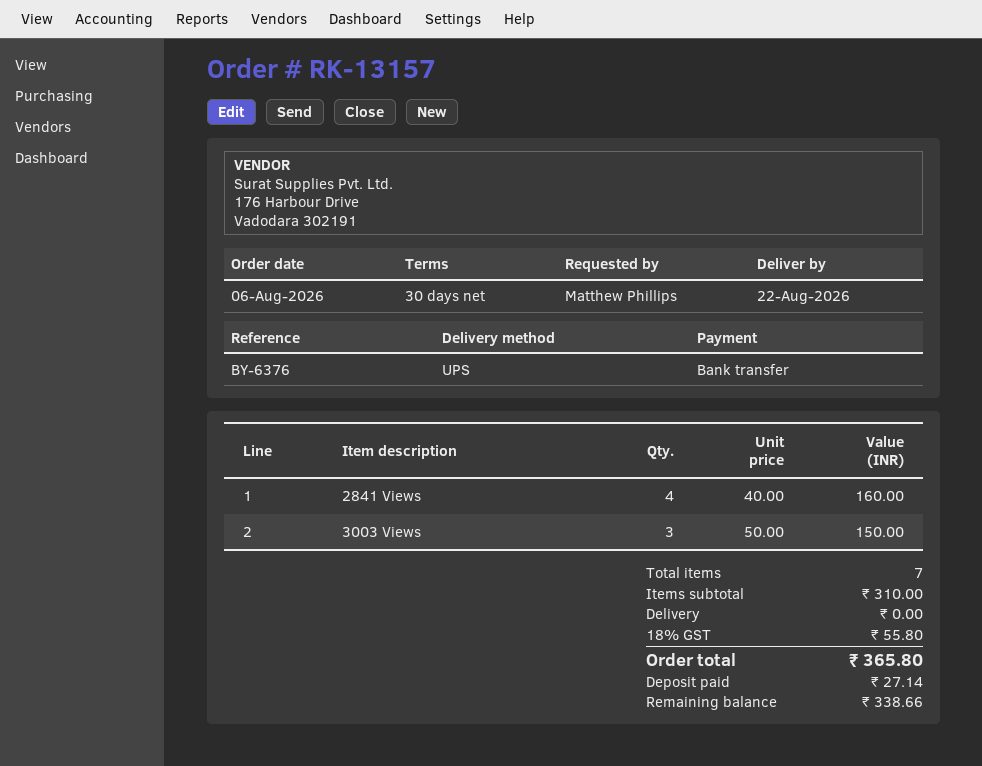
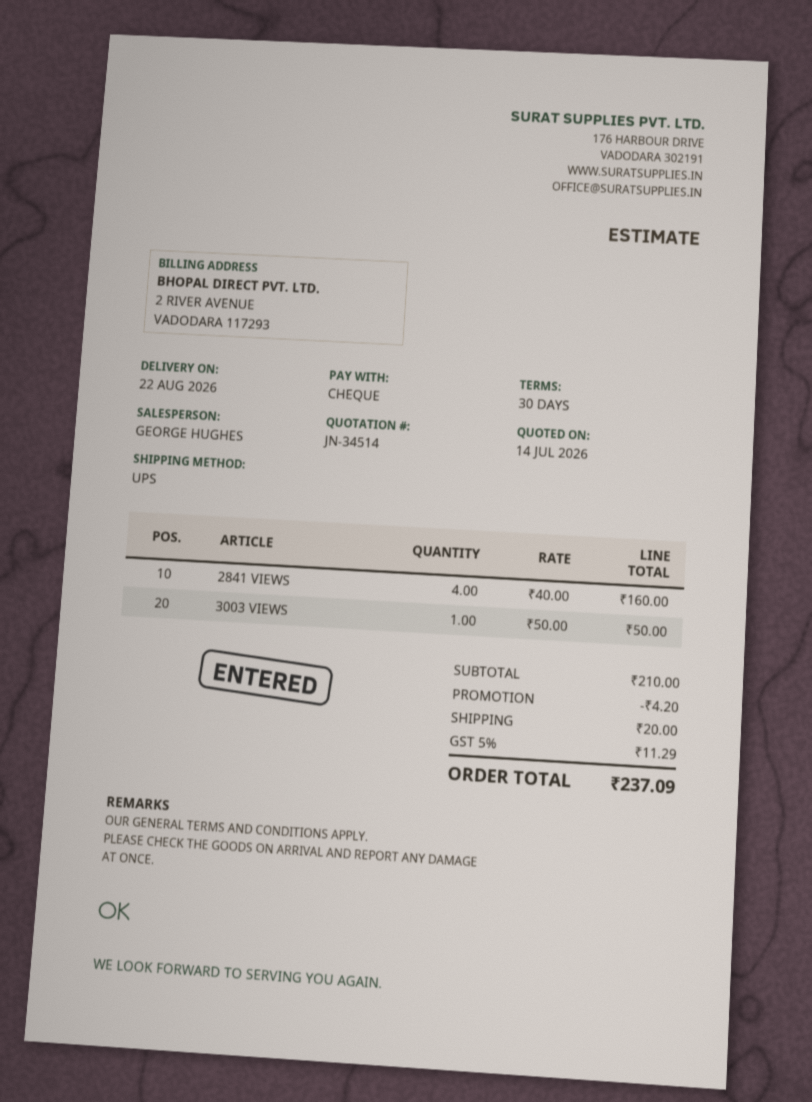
payment method: bank transfer -> cheque
3003 Views: 3 x 50.00 = 150.00 -> 1 x 50.00 = 50.00
subtotal: 310.00 -> 210.00
discount: none -> 4.20
shipping: 0.00 -> 20.00
tax: 18% = 55.80 -> 5% = 11.29
total: 365.80 -> 237.09

